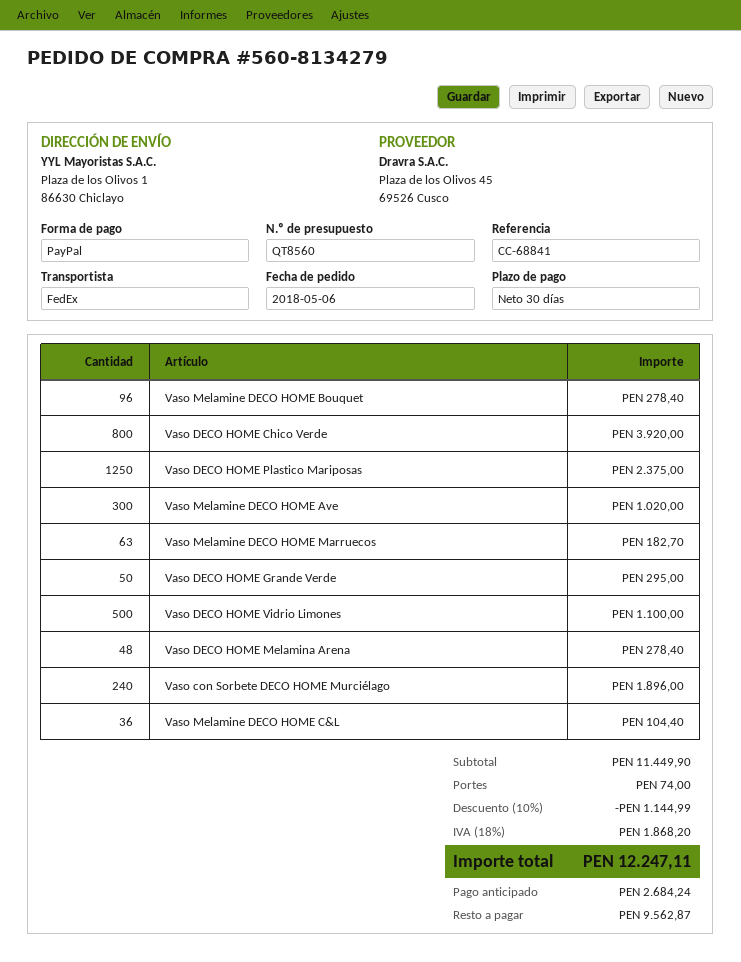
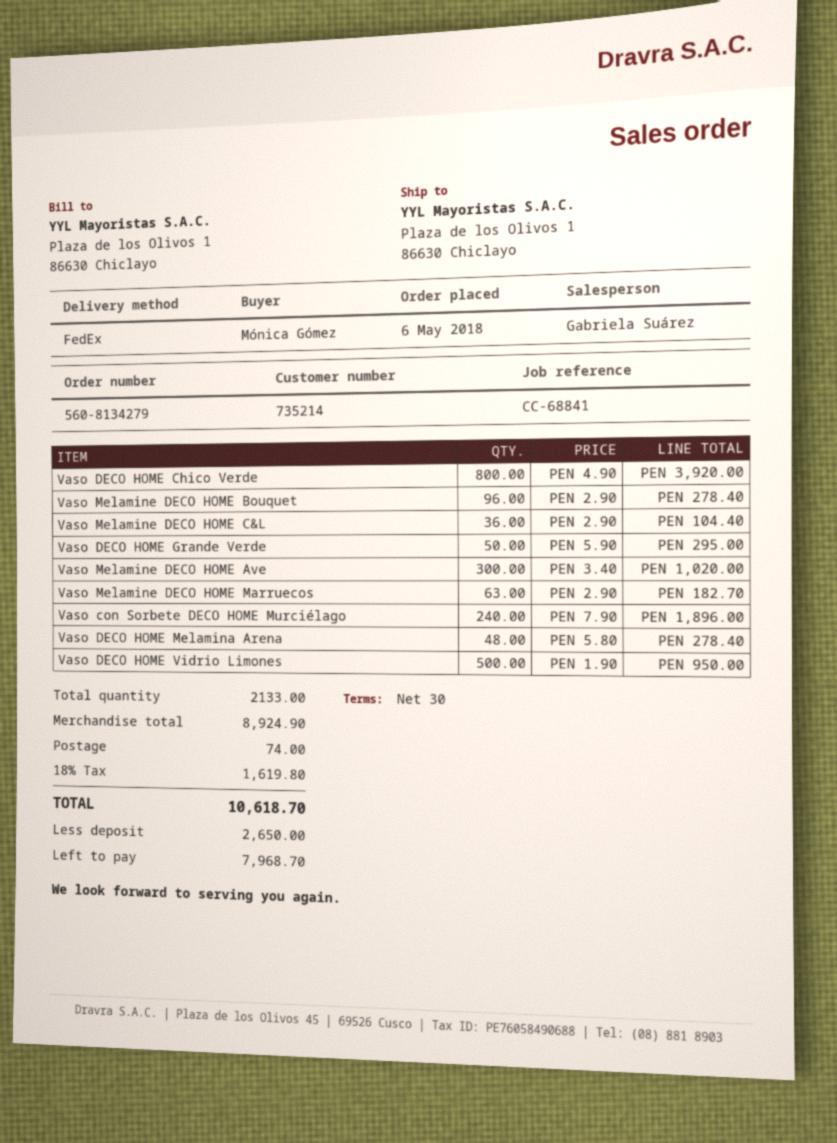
Vaso DECO HOME Plastico Mariposas: 1250 for 2375.00 -> none
Vaso DECO HOME Vidrio Limones: 500 for 1100.00 -> 500 for 950.00
subtotal: 11449.90 -> 8924.90
discount: 10% = 1144.99 -> none
tax: 18% = 1868.20 -> 18% = 1619.80
total: 12247.11 -> 10618.70
deposit: 2684.24 -> 2650.00
balance: 9562.87 -> 7968.70

